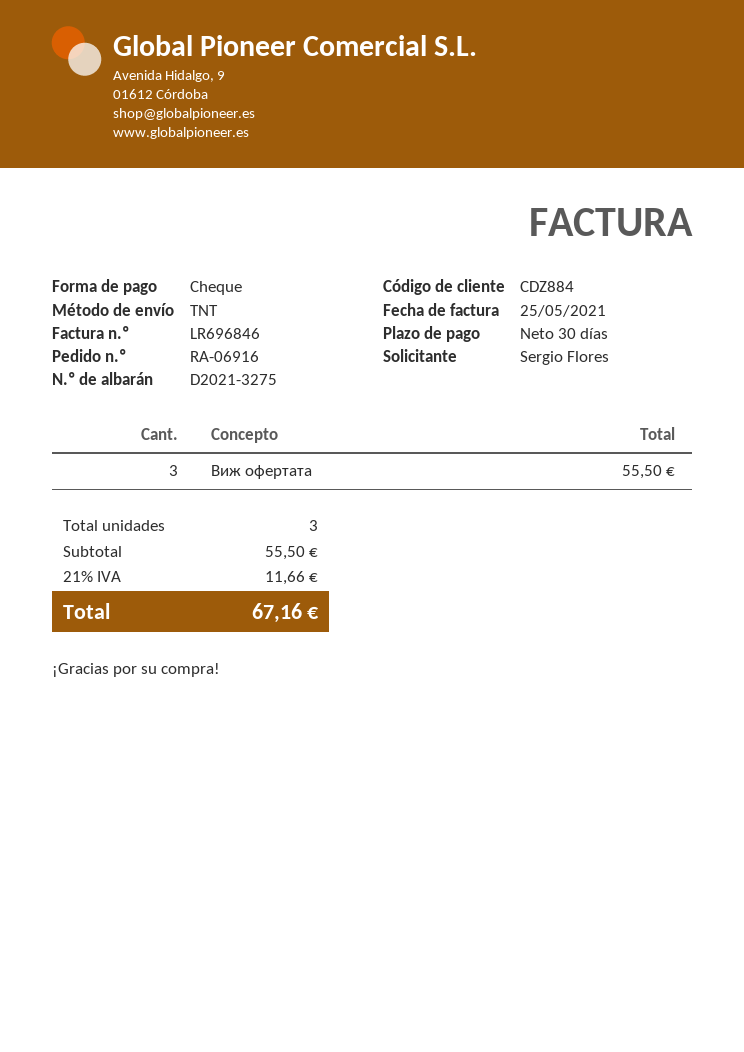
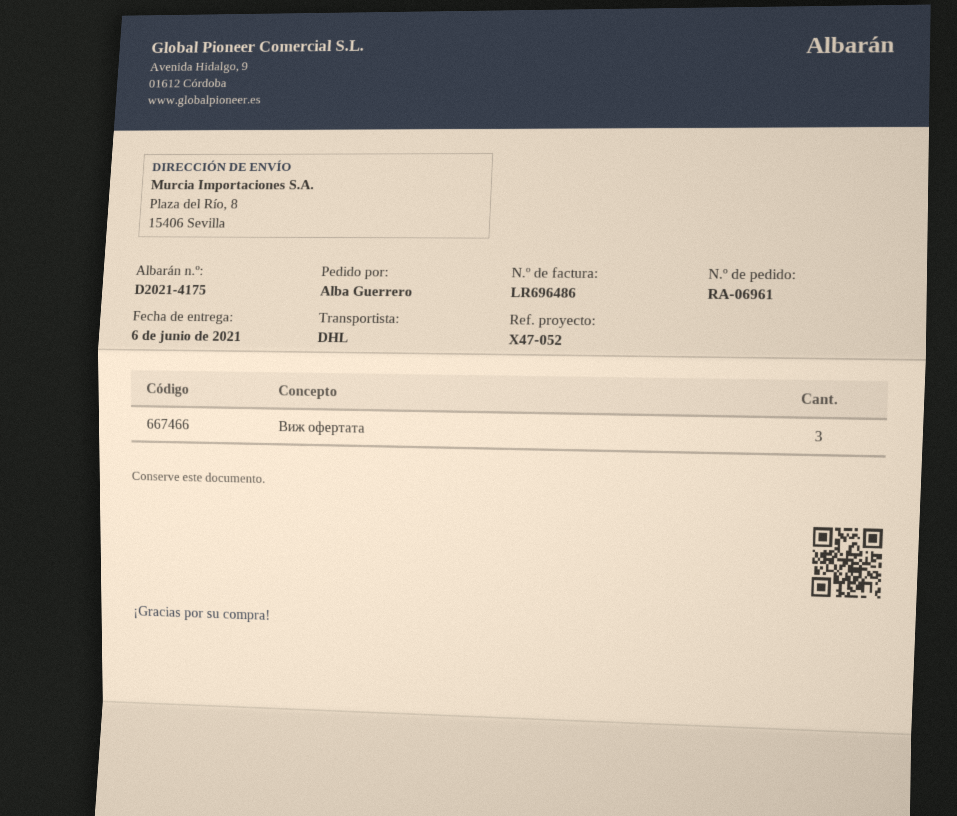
order number: RA-06916 -> RA-06961
delivery note number: D2021-3275 -> D2021-4175
invoice number: LR696846 -> LR696486
ordered by: Sergio Flores -> Alba Guerrero
shipping method: TNT -> DHL

